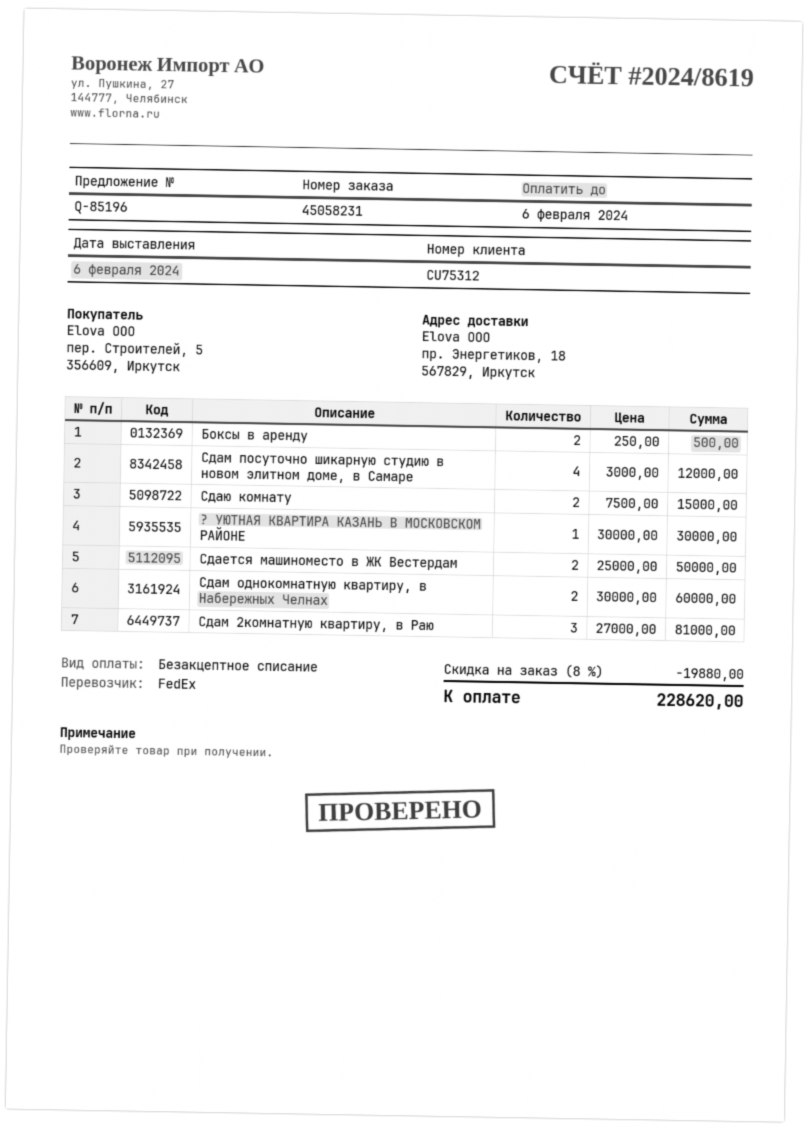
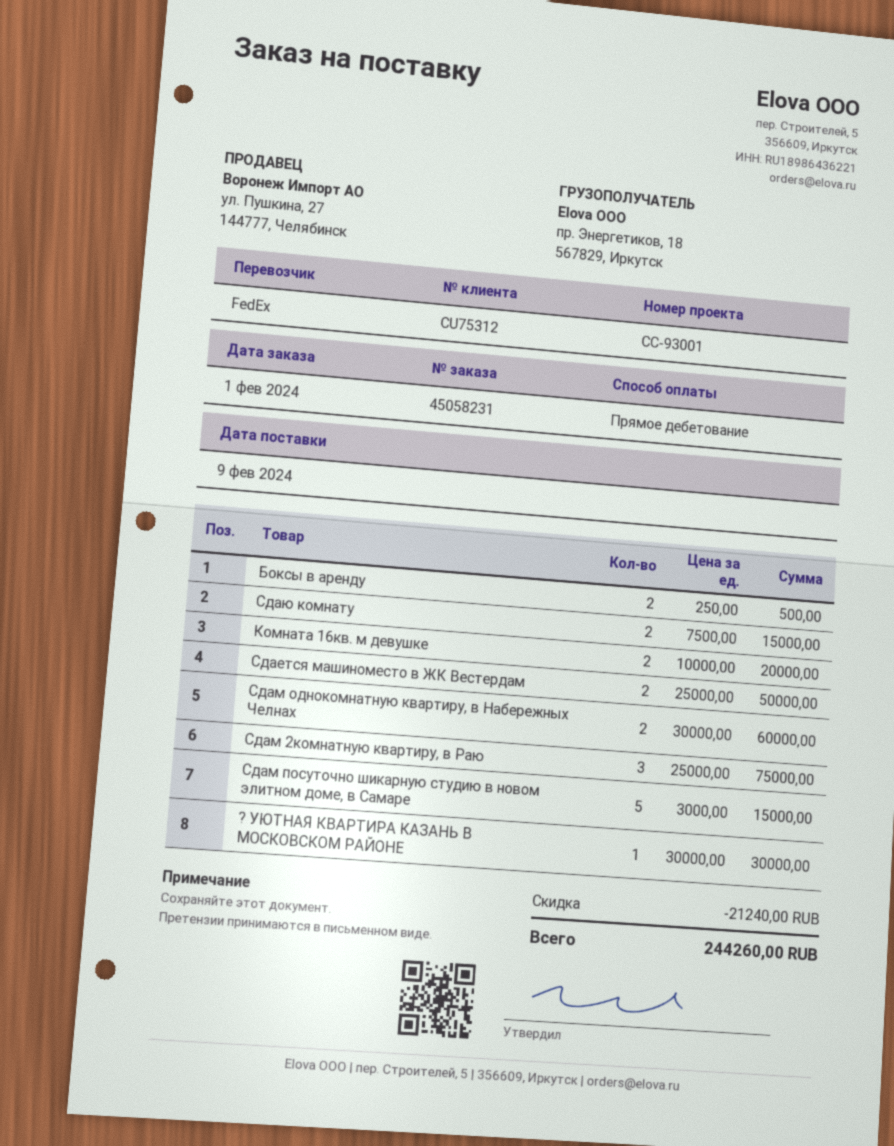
Сдам посуточно шикарную студию в новом элитном доме, в Самаре: 4 x 3000.00 = 12000.00 -> 5 x 3000.00 = 15000.00
Сдам 2комнатную квартиру, в Раю: 3 x 27000.00 = 81000.00 -> 3 x 25000.00 = 75000.00
Комната 16кв. м девушке: none -> 2 x 10000.00 = 20000.00
discount: 19880.00 -> 21240.00
total: 228620.00 -> 244260.00

